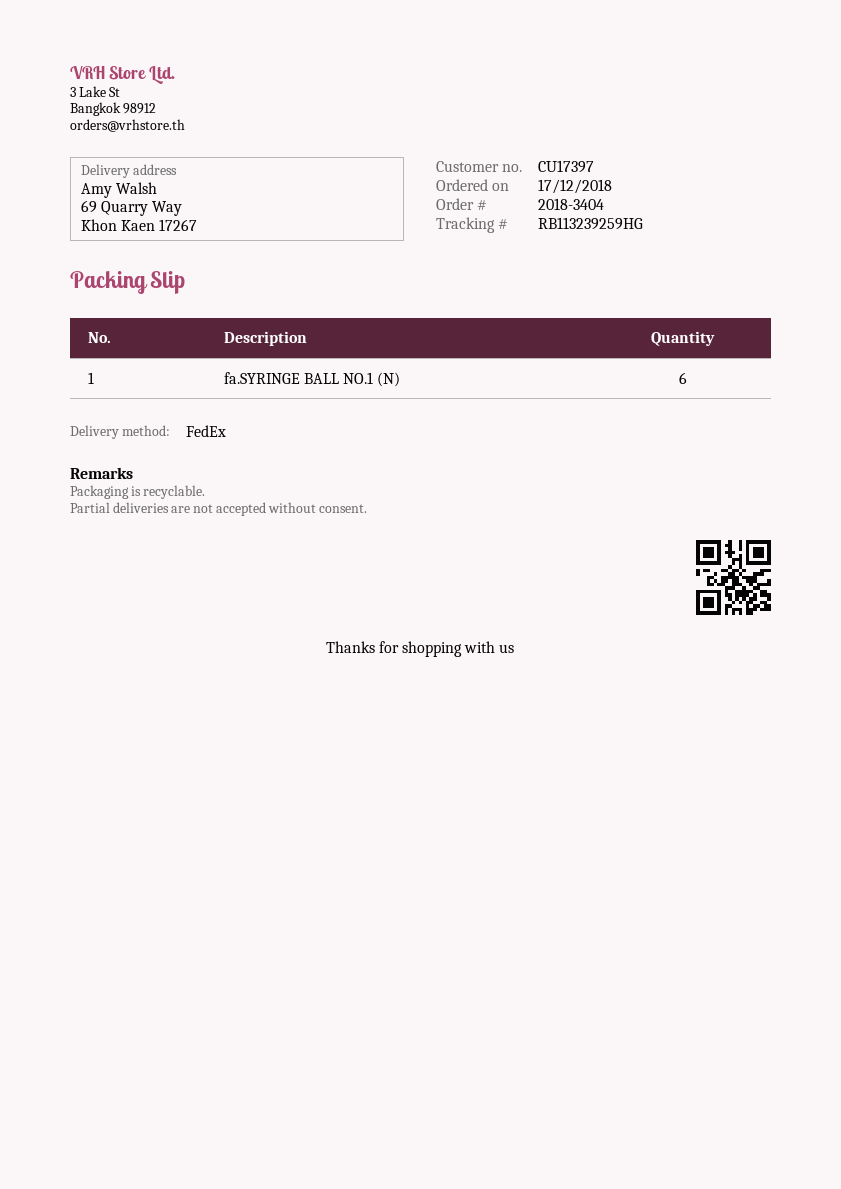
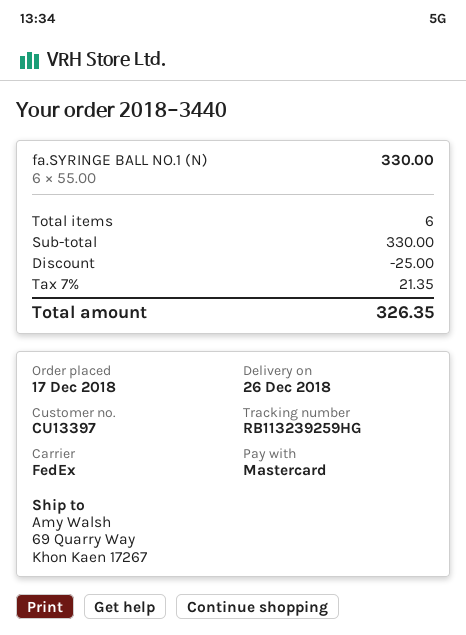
order number: 2018-3404 -> 2018-3440
customer number: CU17397 -> CU13397

